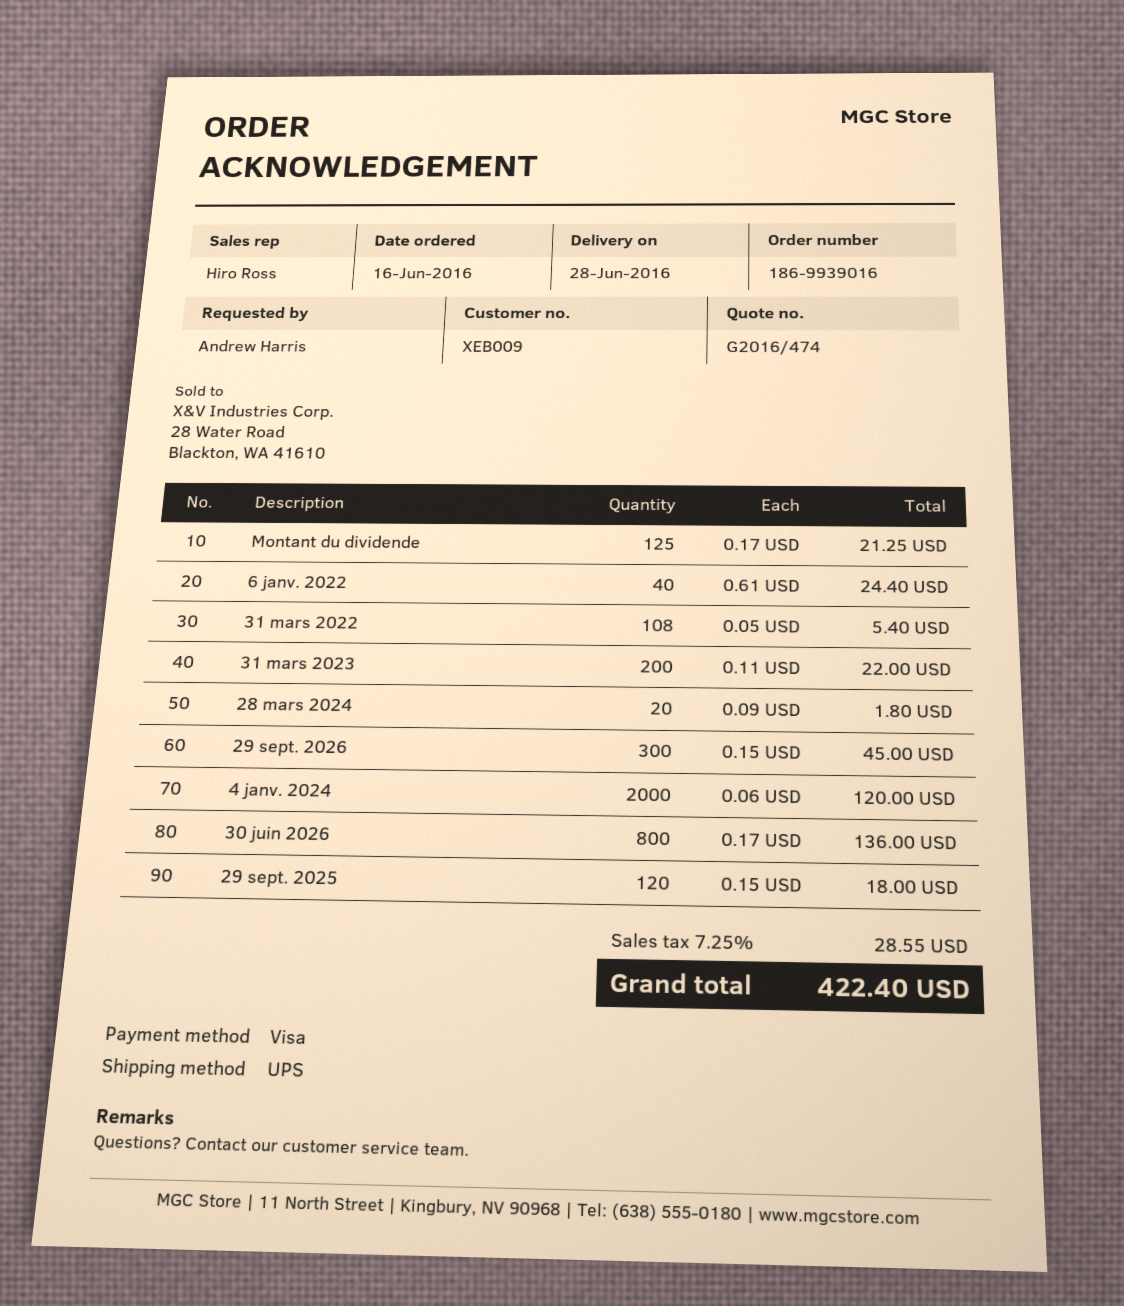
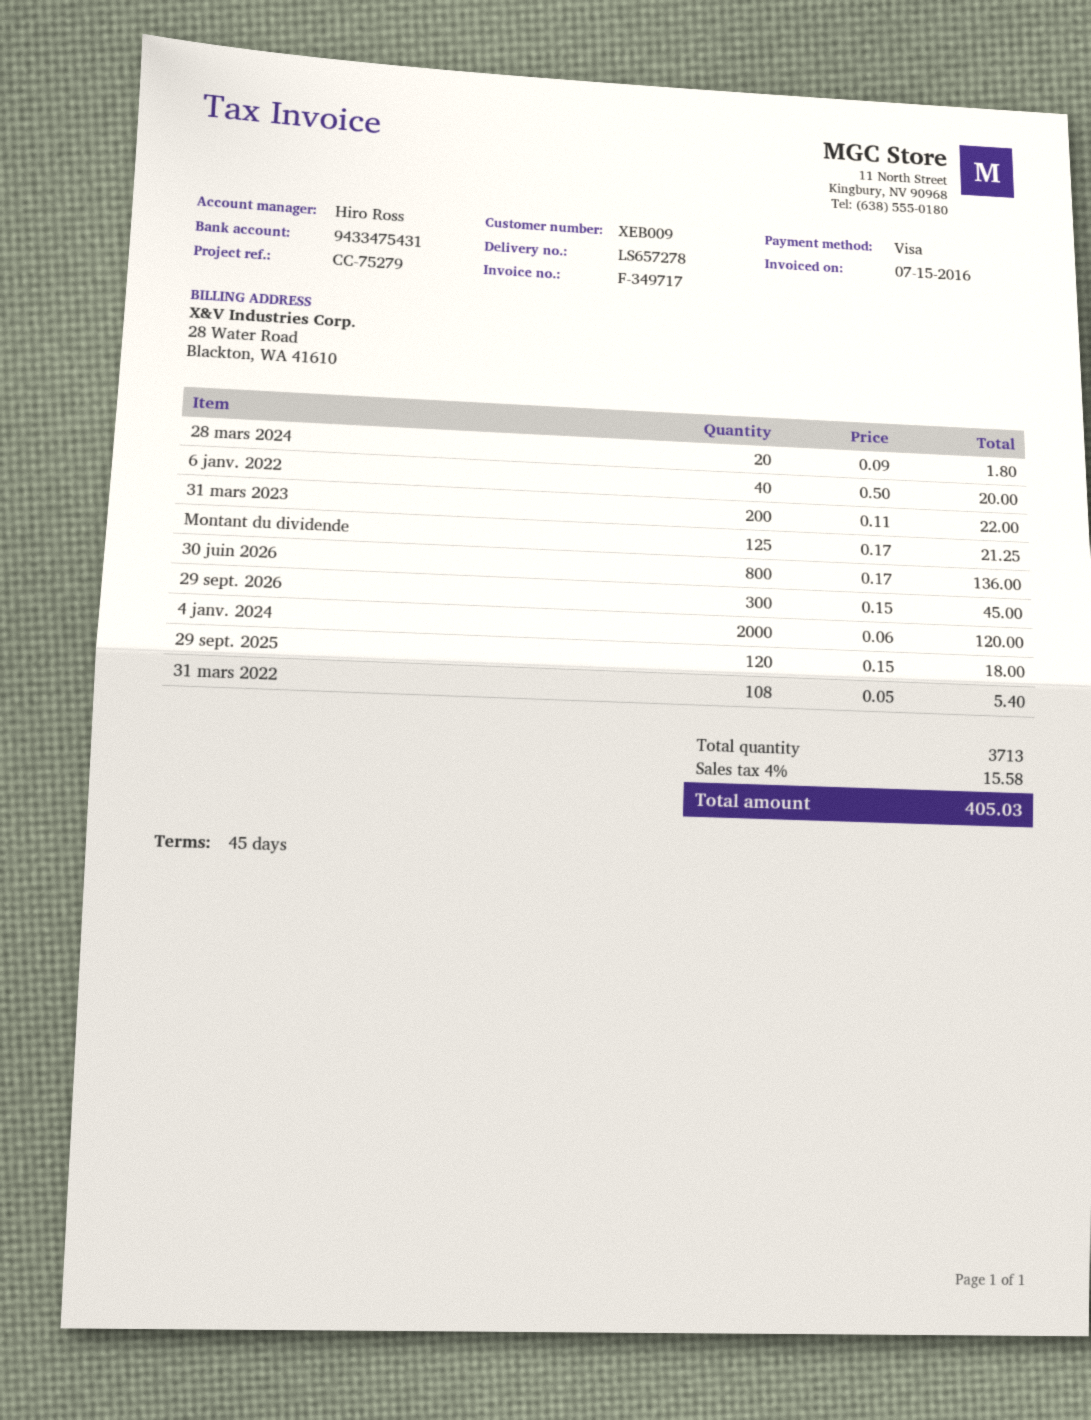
6 janv. 2022: 40 x 0.61 = 24.40 -> 40 x 0.50 = 20.00
tax: 7.25% = 28.55 -> 4% = 15.58
total: 422.40 -> 405.03

